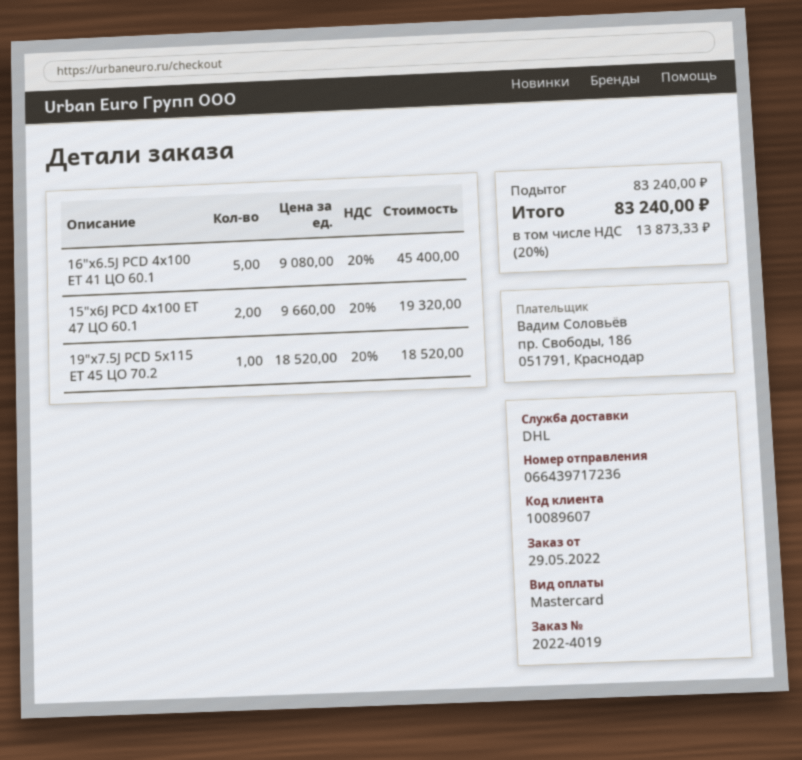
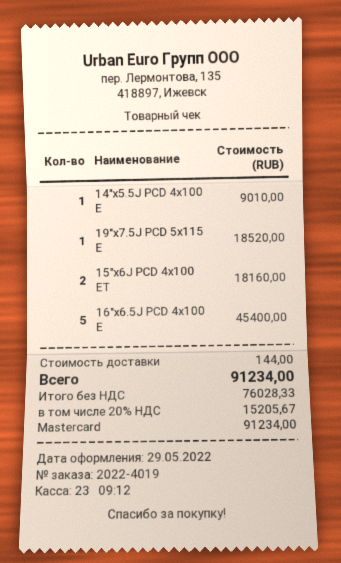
15"x6J PCD 4x100 ЕТ 47 ЦО 60.1: 2 for 19320.00 -> 2 for 18160.00
14"x5.5J PCD 4x100 Е: none -> 1 for 9010.00
shipping: none -> 144.00
tax: 20% = 13873.33 -> 20% = 15205.67
total: 83240.00 -> 91234.00

